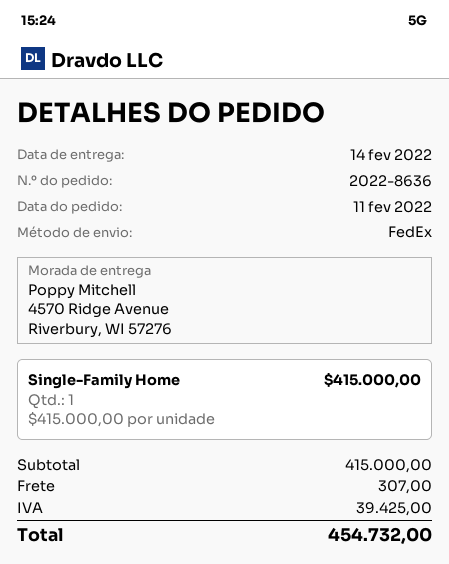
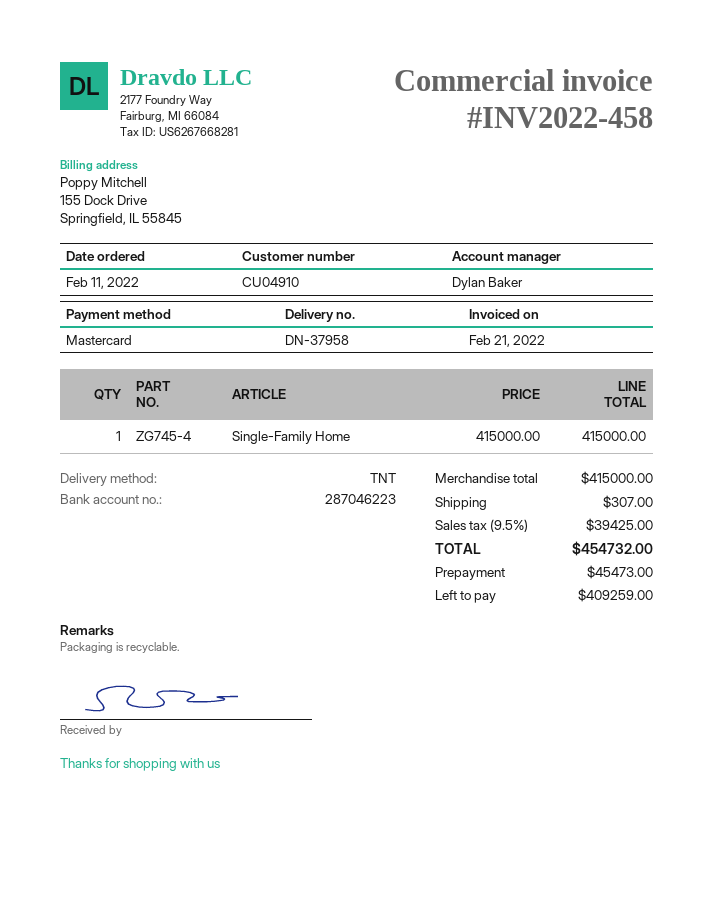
shipping method: FedEx -> TNT

